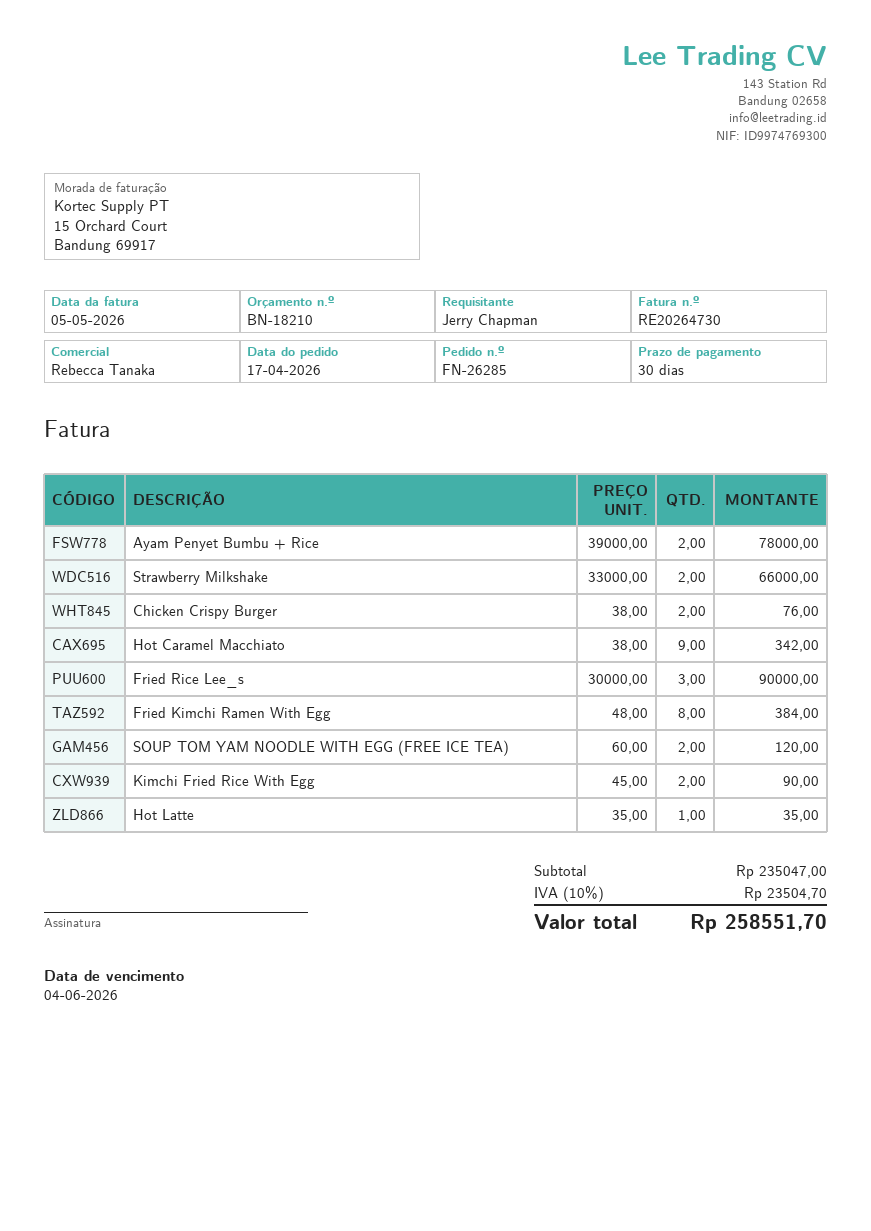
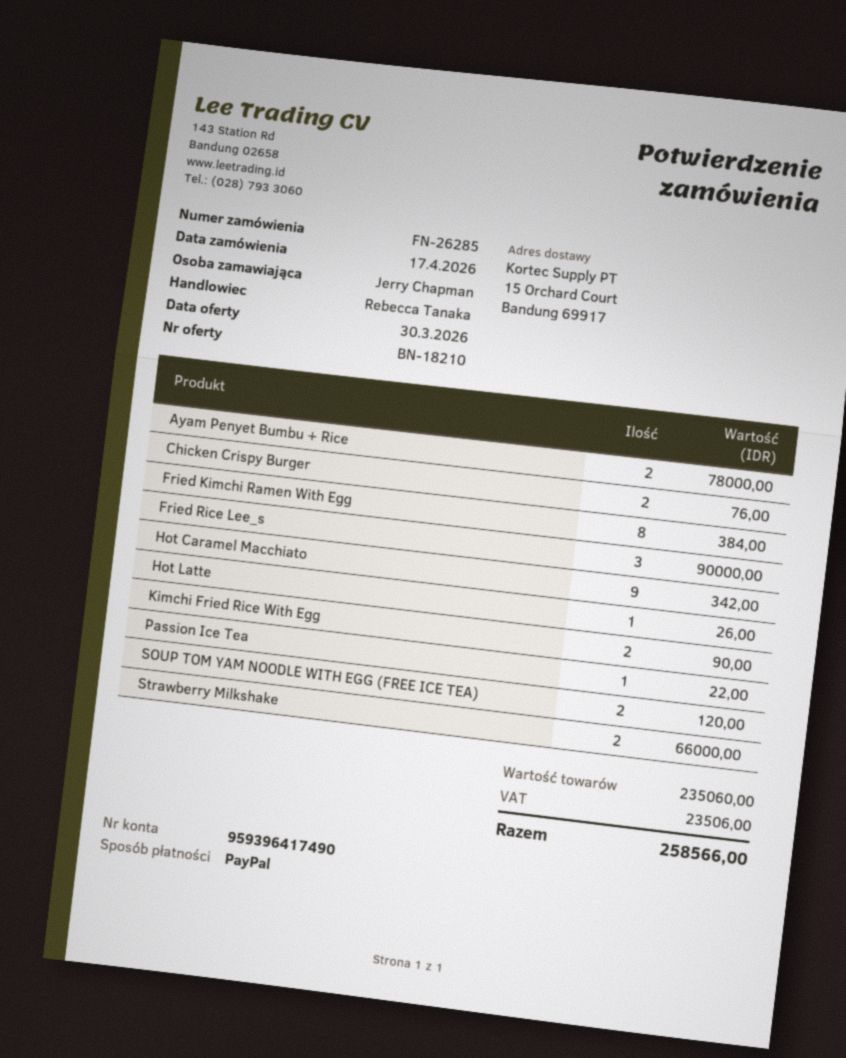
Hot Latte: 1 for 35.00 -> 1 for 26.00
Passion Ice Tea: none -> 1 for 22.00
subtotal: 235047.00 -> 235060.00
tax: 23504.70 -> 23506.00
total: 258551.70 -> 258566.00

